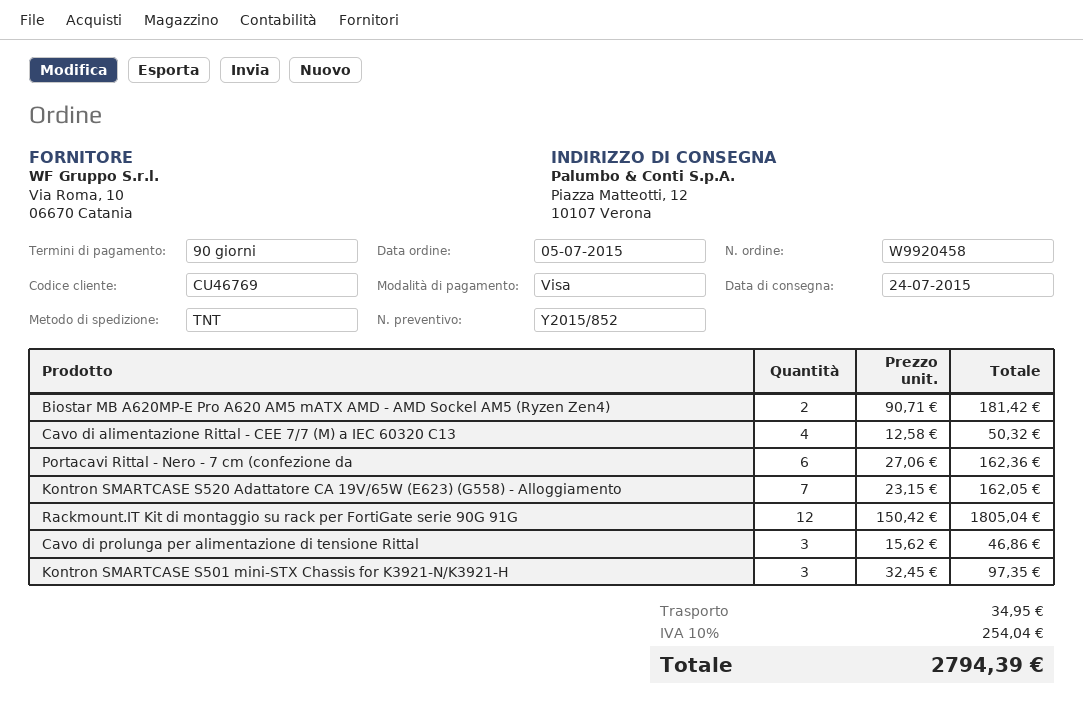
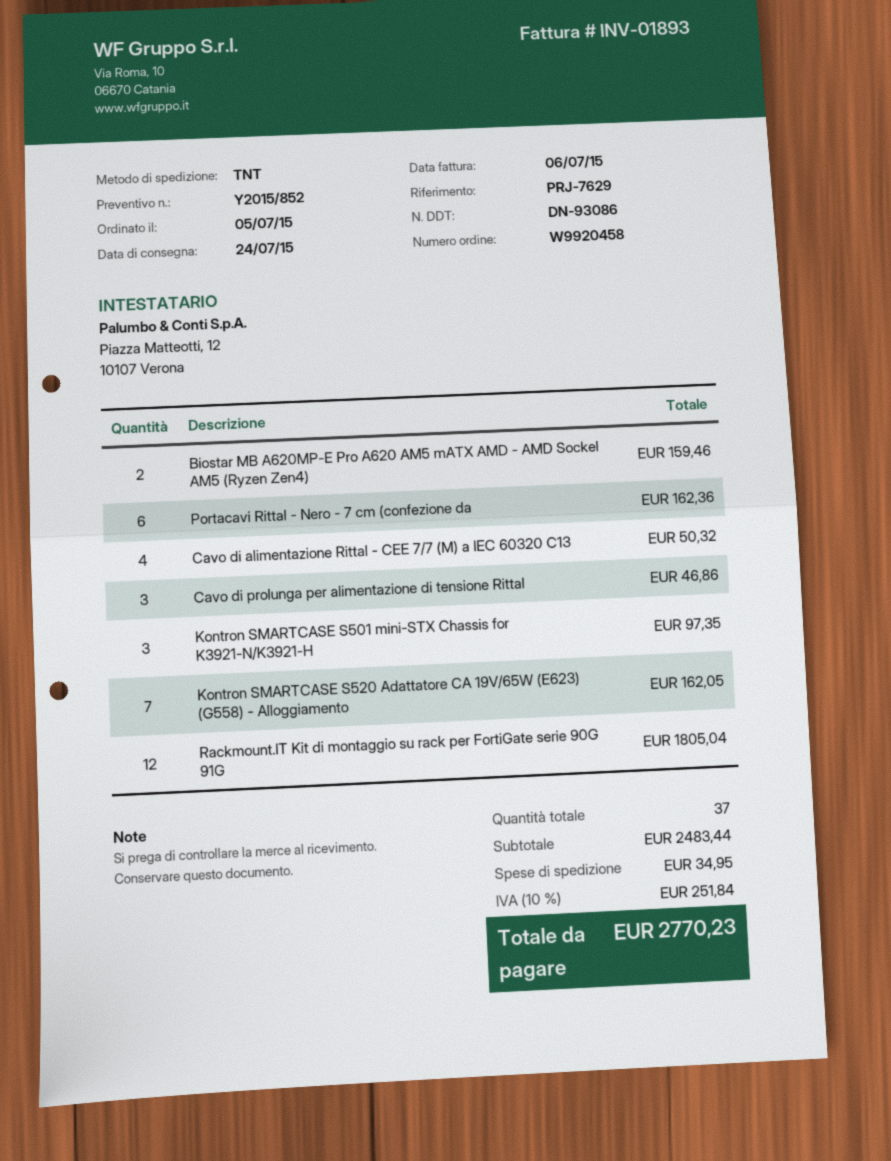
Biostar MB A620MP-E Pro A620 AM5 mATX AMD - AMD Sockel AM5 (Ryzen Zen4): 2 for 181.42 -> 2 for 159.46
tax: 10% = 254.04 -> 10% = 251.84
total: 2794.39 -> 2770.23

